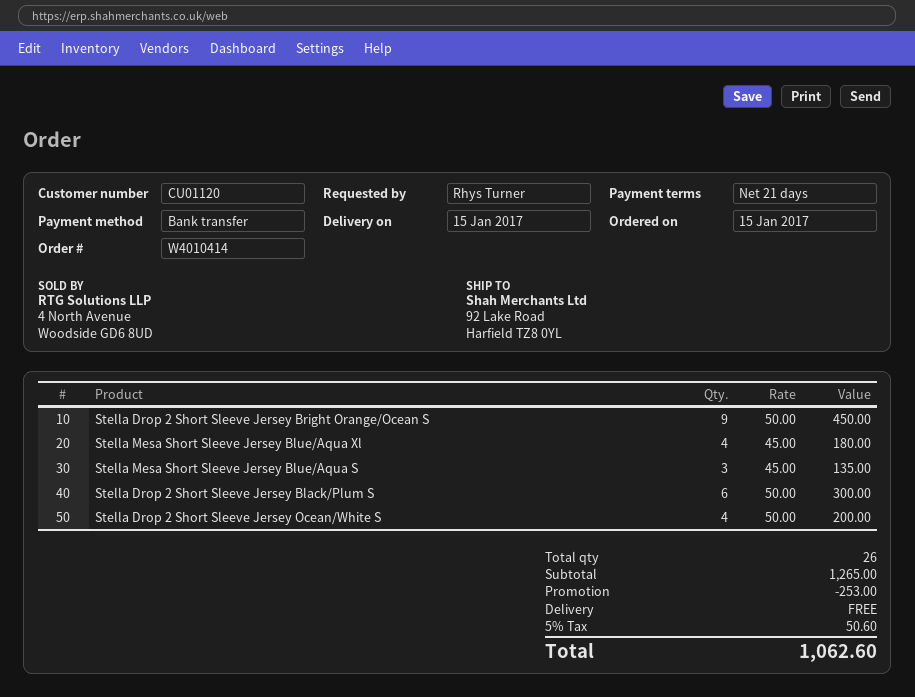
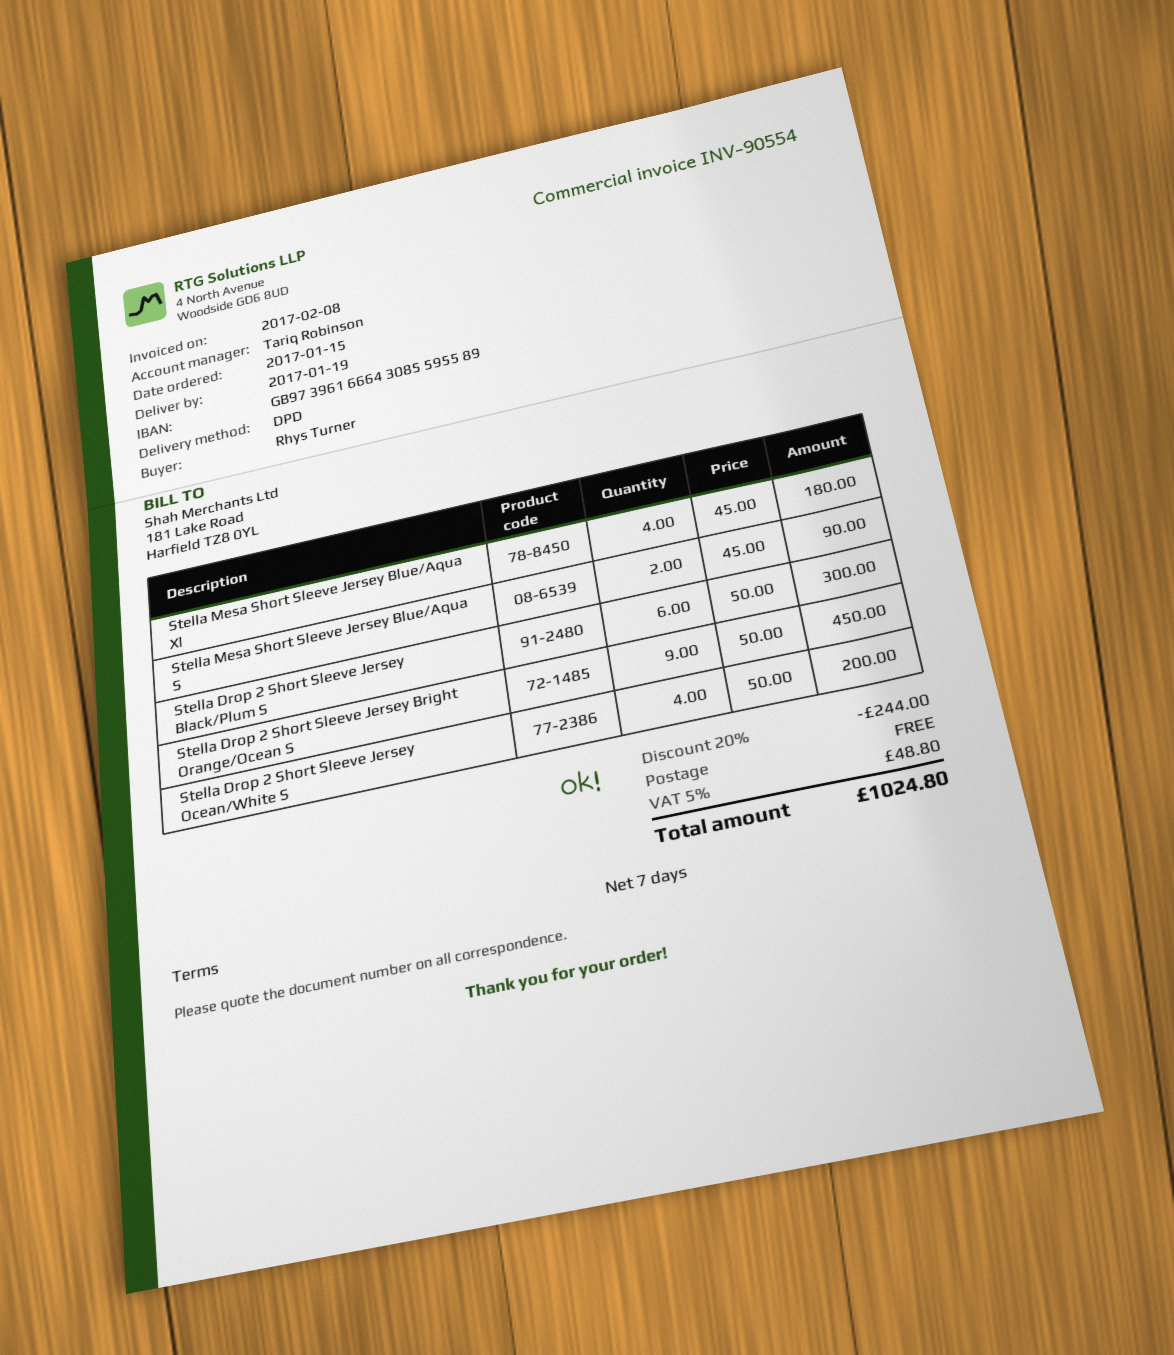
delivery date: 2017-01-15 -> 2017-01-19
payment terms: 21 days -> 7 days
Stella Mesa Short Sleeve Jersey Blue/Aqua S: 3 x 45.00 = 135.00 -> 2 x 45.00 = 90.00
discount: 253.00 -> 244.00
tax: 5% = 50.60 -> 5% = 48.80
total: 1062.60 -> 1024.80

